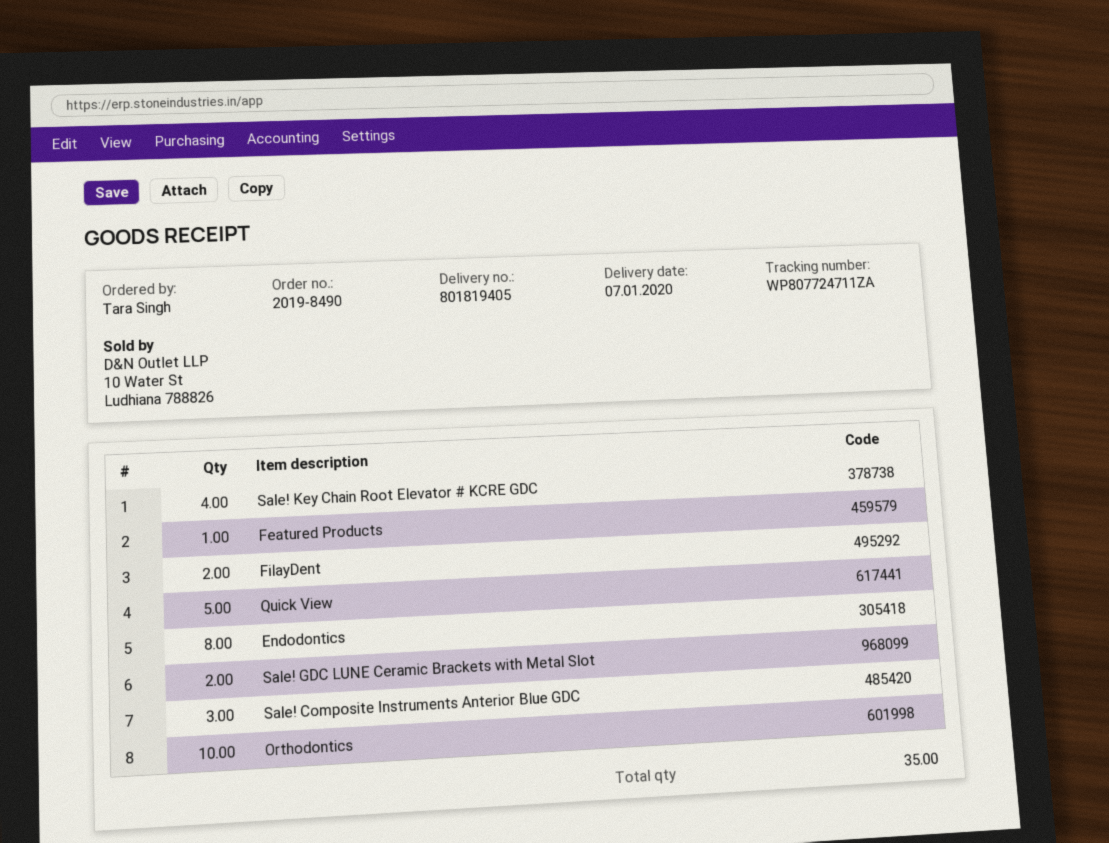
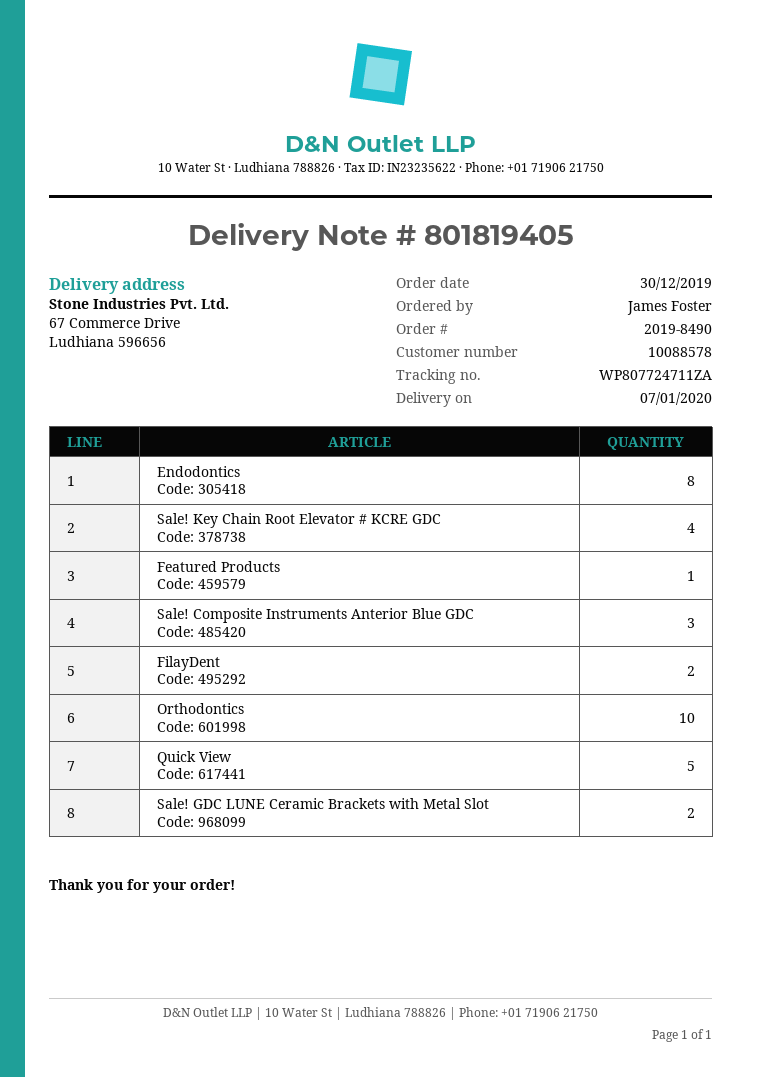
ordered by: Tara Singh -> James Foster

